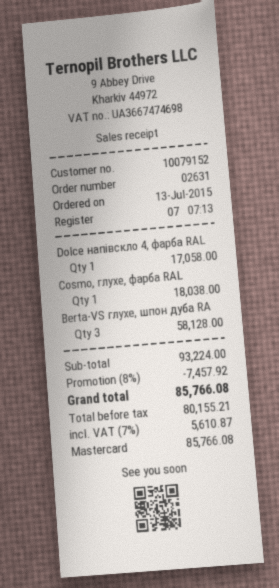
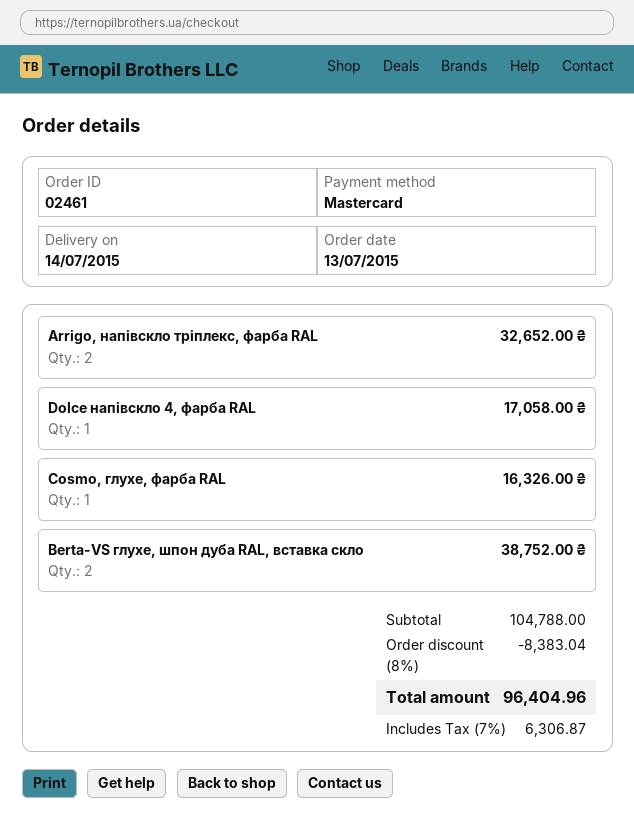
order number: 02631 -> 02461
Cosmo, глухе, фарба RAL: 1 for 18038.00 -> 1 for 16326.00
Berta-VS глухе, шпон дуба RA: 3 for 58128.00 -> 2 for 38752.00
Arrigo, напівскло тріплекс, фарба RAL: none -> 2 for 32652.00
subtotal: 93224.00 -> 104788.00
discount: 8% = 7457.92 -> 8% = 8383.04
tax: 7% = 5610.87 -> 7% = 6306.87
total: 85766.08 -> 96404.96

